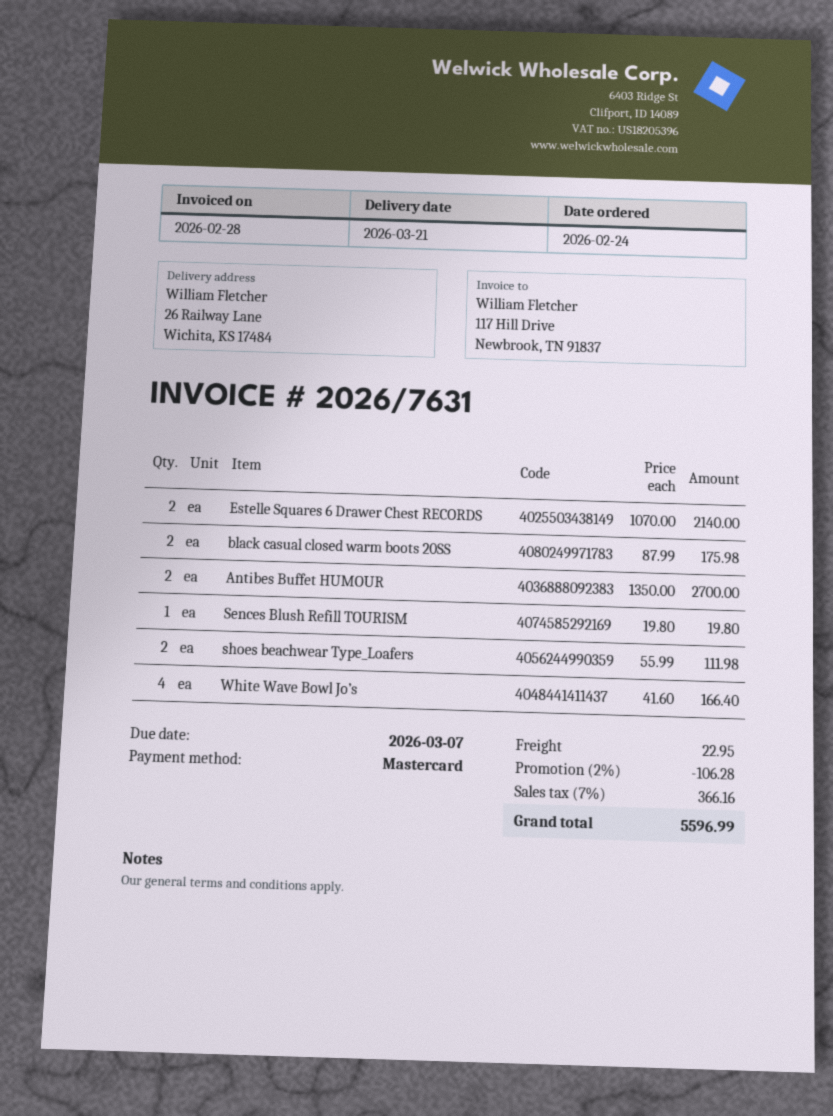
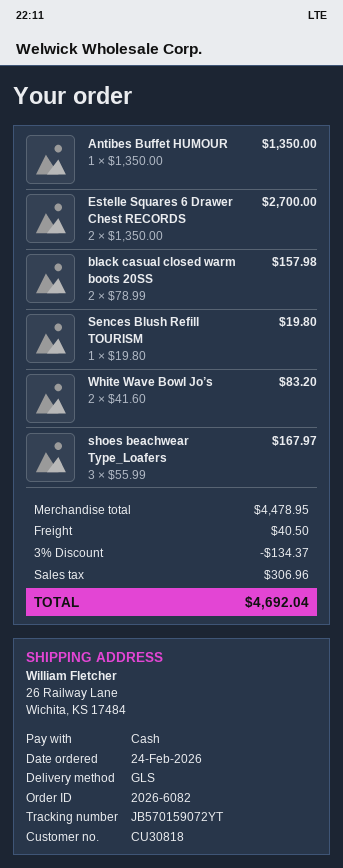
payment method: Mastercard -> cash
Estelle Squares 6 Drawer Chest RECORDS: 2 x 1070.00 = 2140.00 -> 2 x 1350.00 = 2700.00
black casual closed warm boots 20SS: 2 x 87.99 = 175.98 -> 2 x 78.99 = 157.98
Antibes Buffet HUMOUR: 2 x 1350.00 = 2700.00 -> 1 x 1350.00 = 1350.00
shoes beachwear Type_Loafers: 2 x 55.99 = 111.98 -> 3 x 55.99 = 167.97
White Wave Bowl Jo’s: 4 x 41.60 = 166.40 -> 2 x 41.60 = 83.20
discount: 2% = 106.28 -> 3% = 134.37
shipping: 22.95 -> 40.50
tax: 366.16 -> 306.96
total: 5596.99 -> 4692.04

